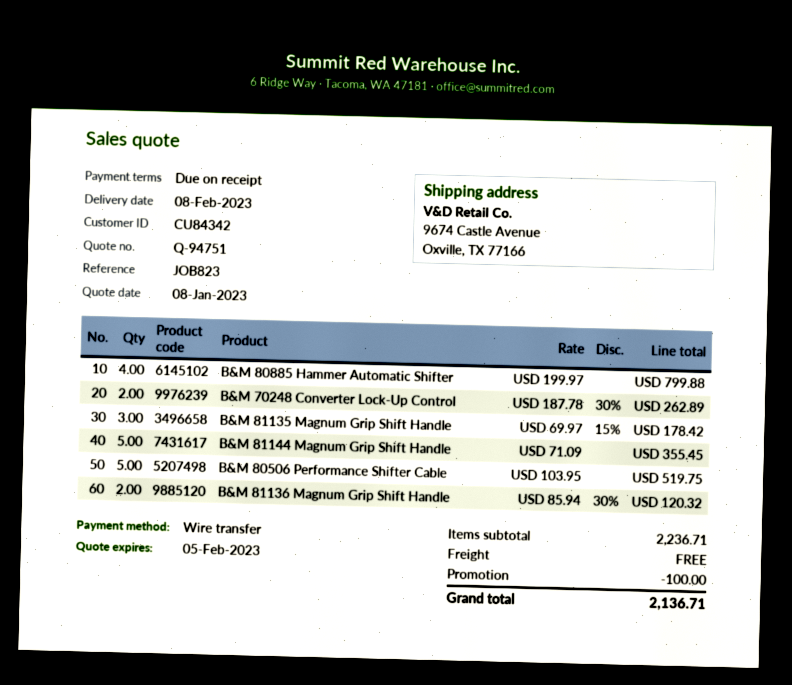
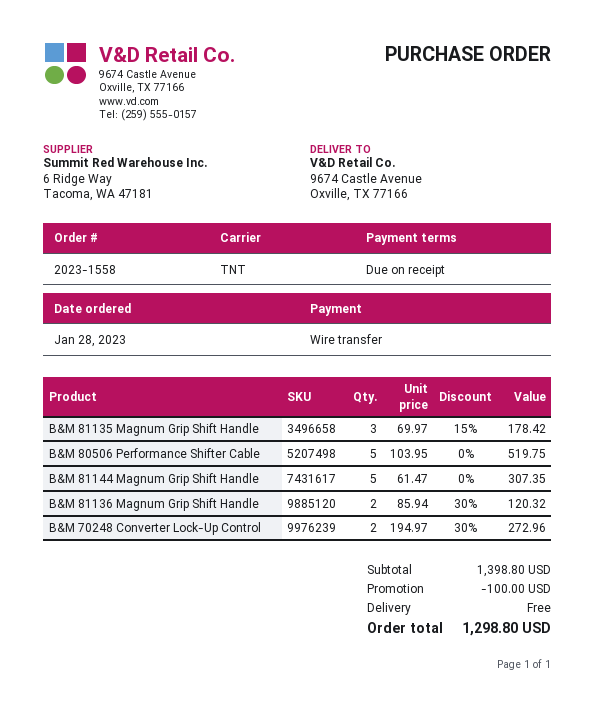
B&M 80885 Hammer Automatic Shifter: 4 x 199.97 = 799.88 -> none
B&M 70248 Converter Lock-Up Control: 2 x 187.78 - 30% = 262.89 -> 2 x 194.97 - 30% = 272.96
B&M 81144 Magnum Grip Shift Handle: 5 x 71.09 = 355.45 -> 5 x 61.47 = 307.35
subtotal: 2236.71 -> 1398.80
total: 2136.71 -> 1298.80

